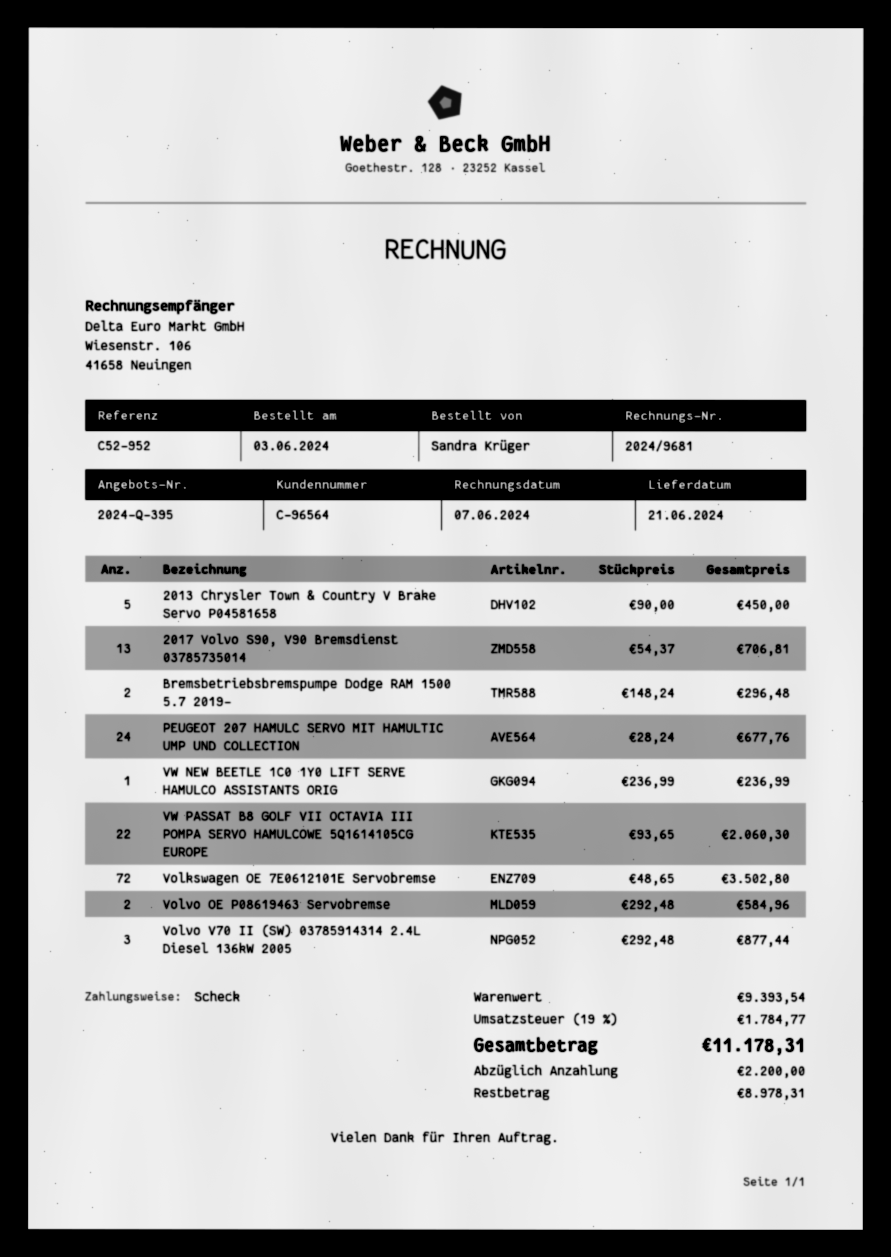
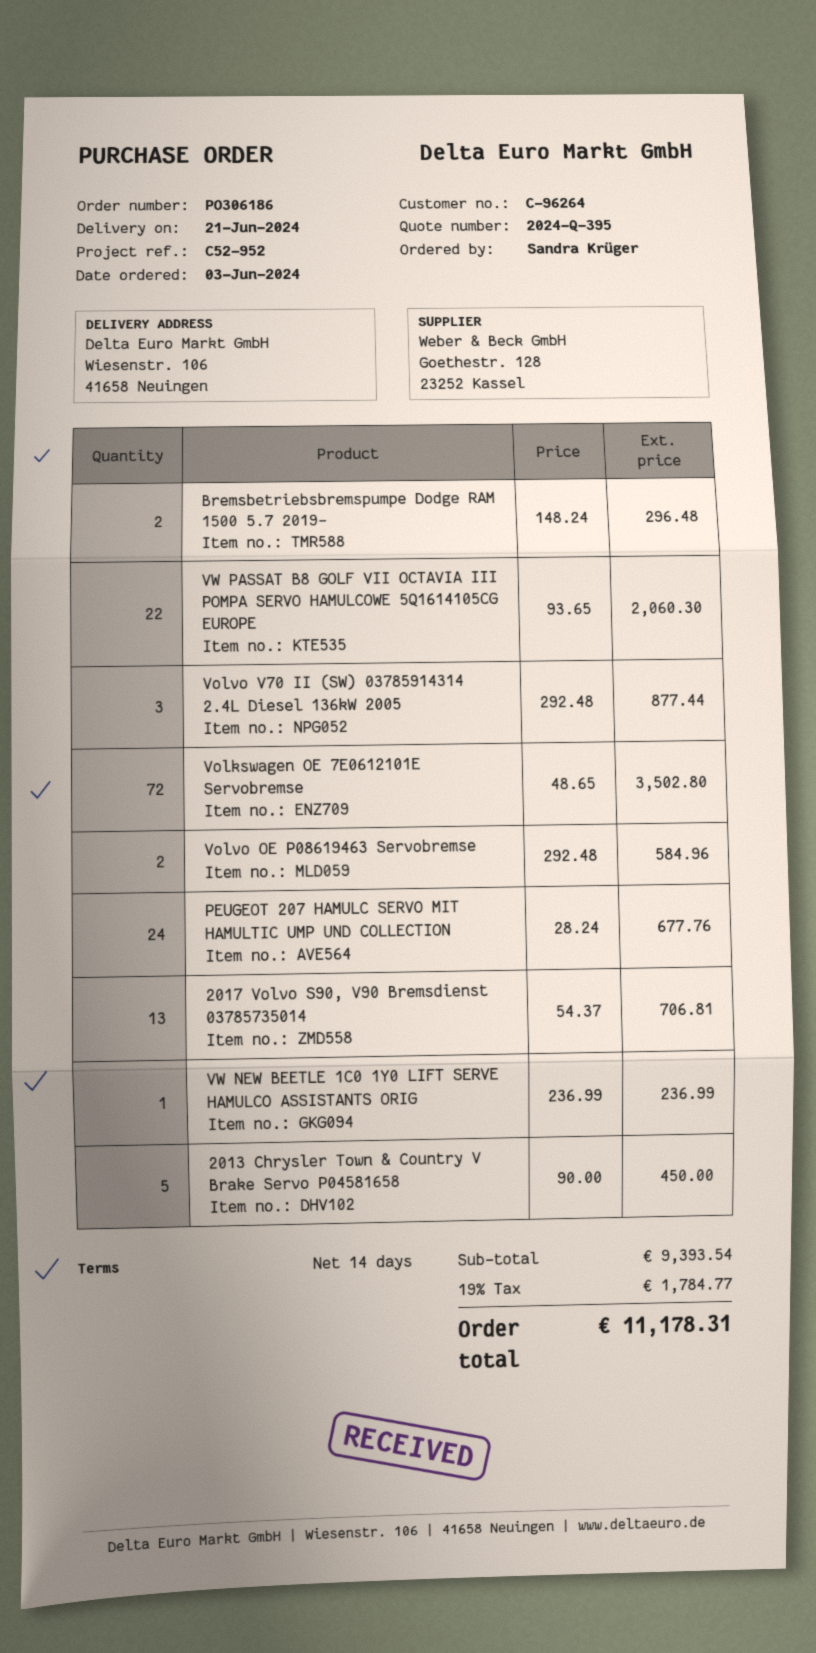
customer number: C-96564 -> C-96264

